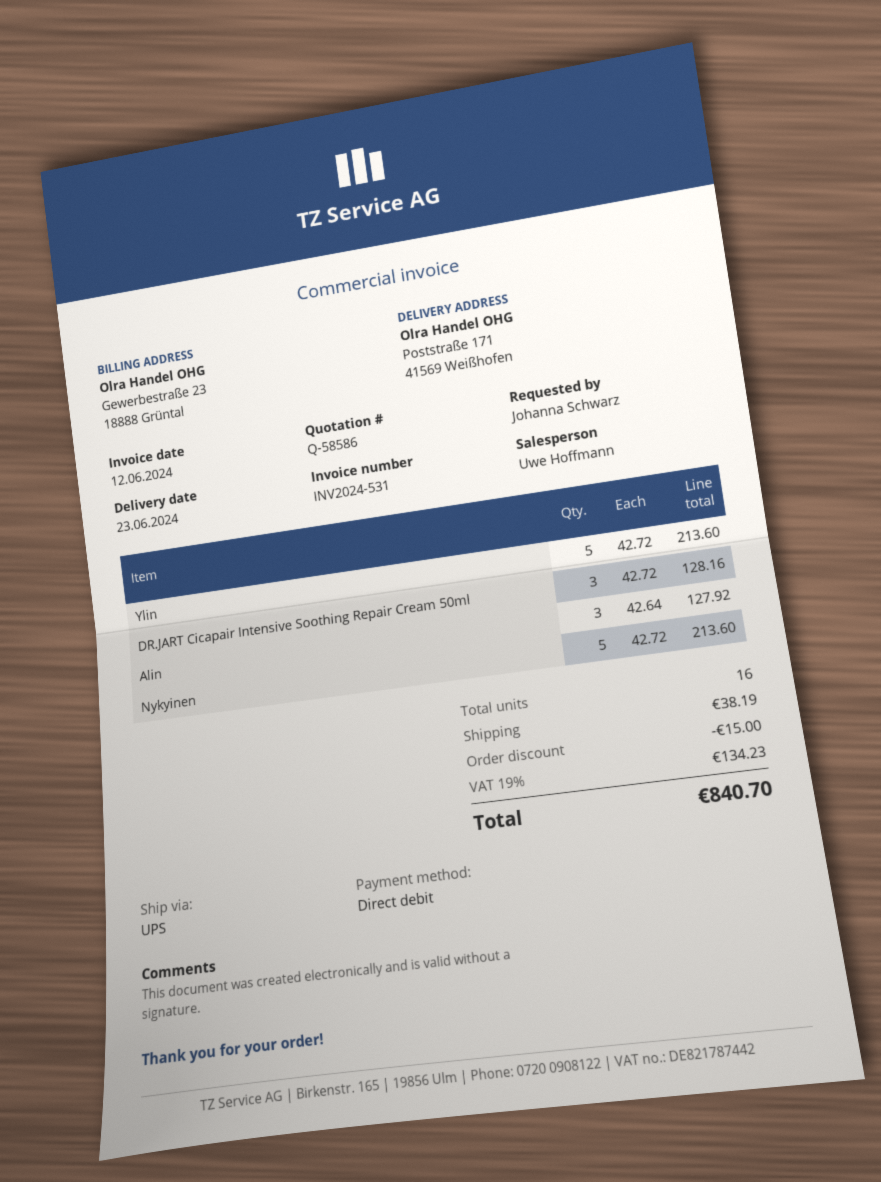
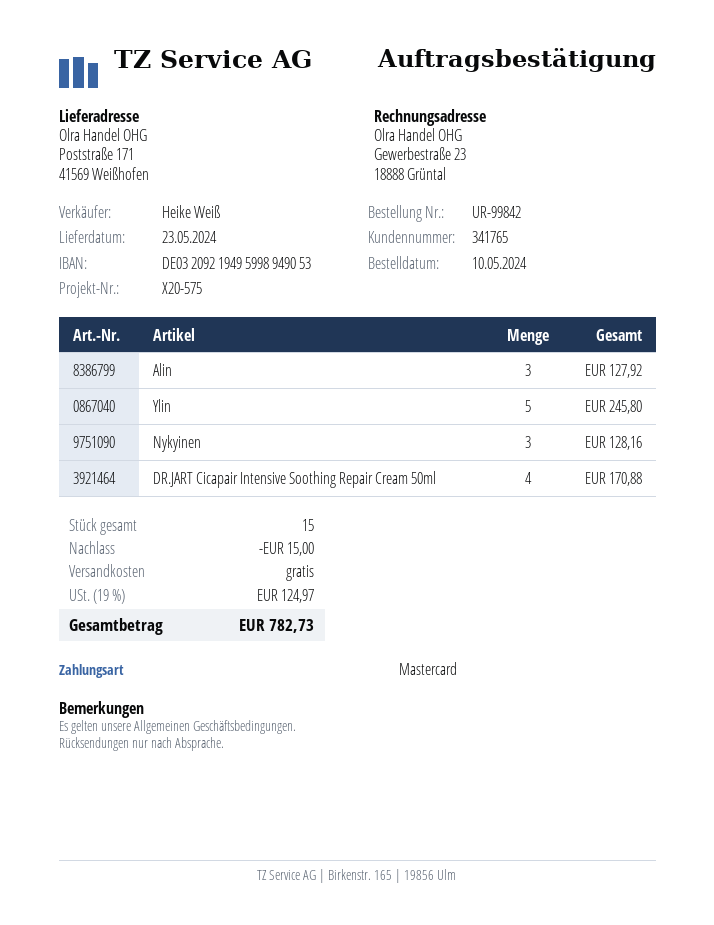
delivery date: 2024-06-23 -> 2024-05-23
sales rep: Uwe Hoffmann -> Heike Weiß
payment method: direct debit -> Mastercard
Ylin: 5 for 213.60 -> 5 for 245.80
DR.JART Cicapair Intensive Soothing Repair Cream 50ml: 3 for 128.16 -> 4 for 170.88
Nykyinen: 5 for 213.60 -> 3 for 128.16
total quantity: 16 -> 15
shipping: 38.19 -> 0.00
tax: 19% = 134.23 -> 19% = 124.97
total: 840.70 -> 782.73

